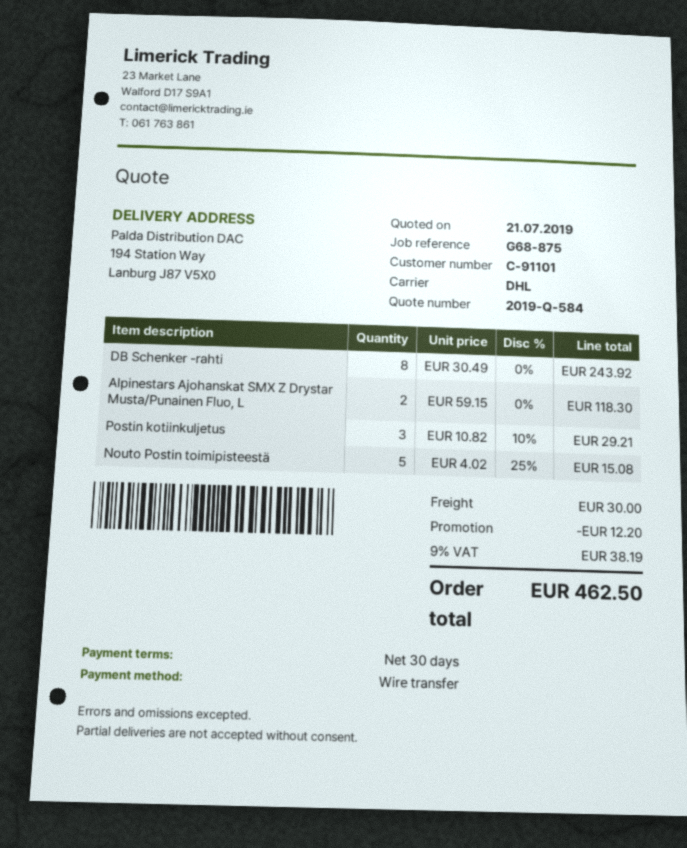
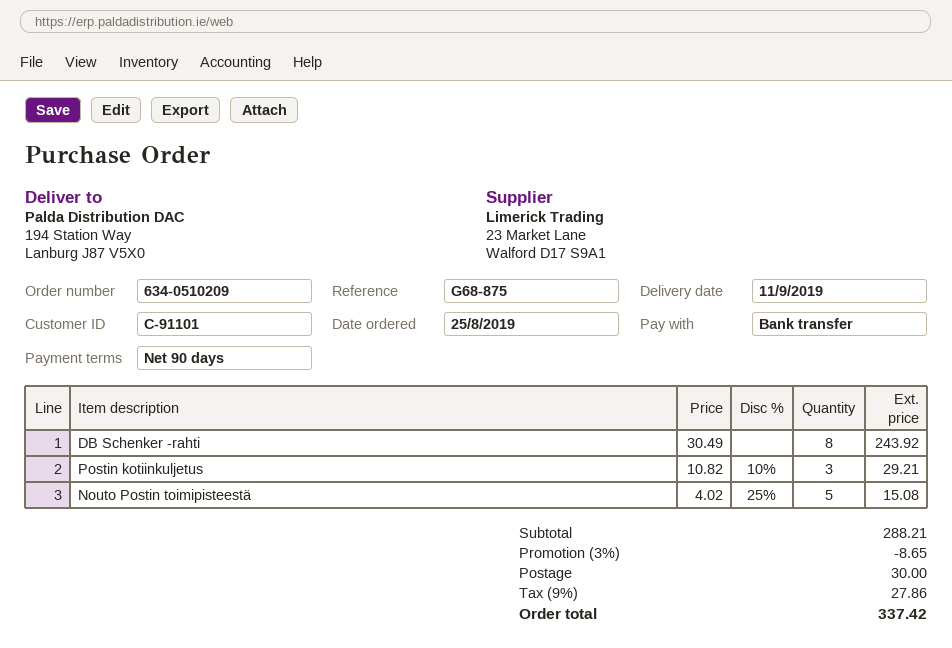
payment terms: 30 days -> 90 days
Alpinestars Ajohanskat SMX Z Drystar Musta/Punainen Fluo, L: 2 x 59.15 = 118.30 -> none
discount: 12.20 -> 8.65
tax: 9% = 38.19 -> 9% = 27.86
total: 462.50 -> 337.42

